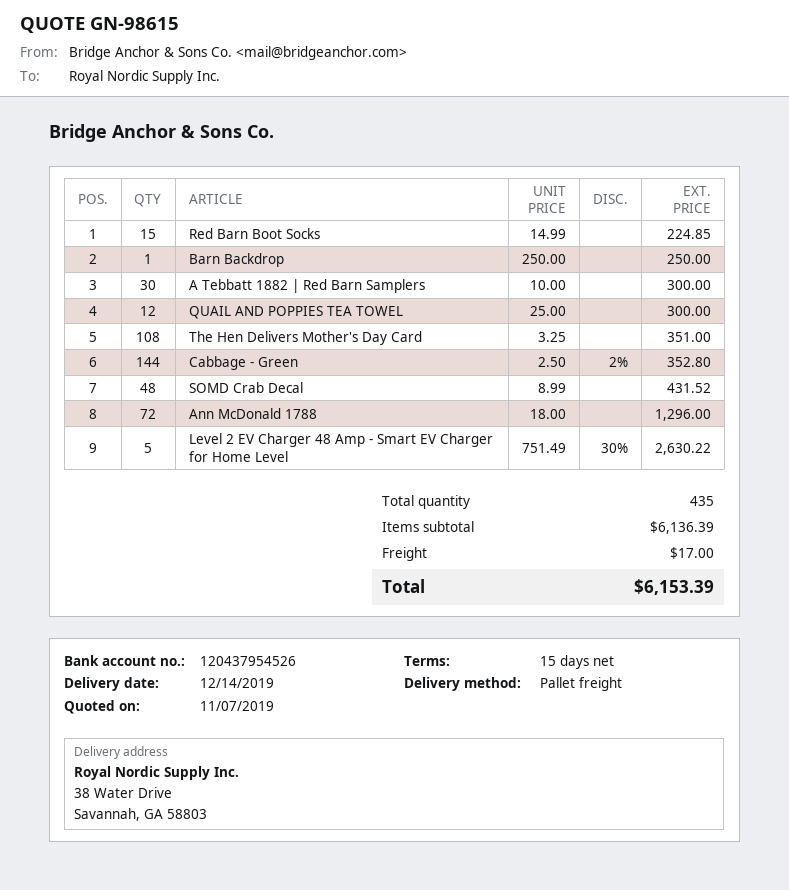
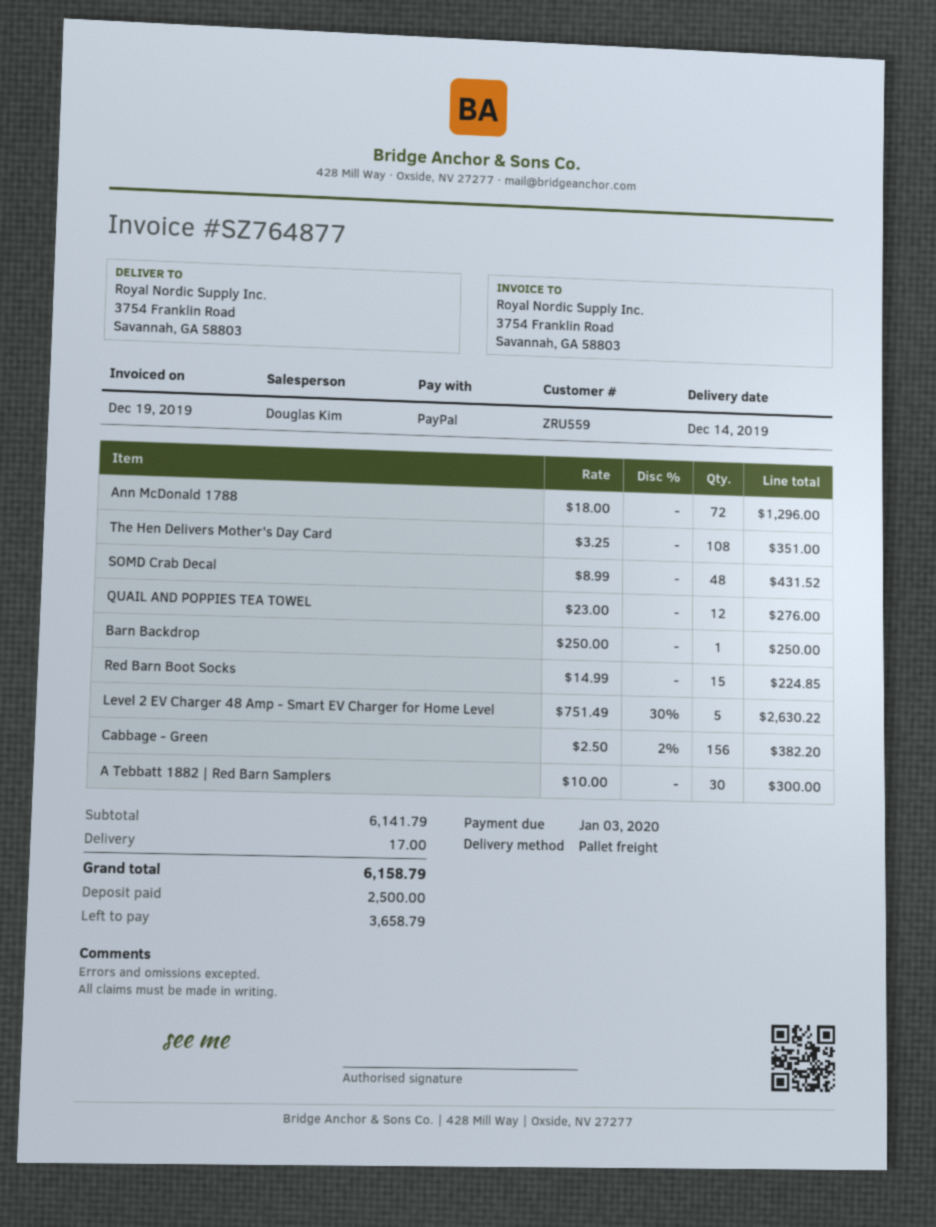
ship to: 38 Water Drive, Savannah, GA 58803 -> 3754 Franklin Road, Savannah, GA 58803
QUAIL AND POPPIES TEA TOWEL: 12 x 25.00 = 300.00 -> 12 x 23.00 = 276.00
Cabbage - Green: 144 x 2.50 - 2% = 352.80 -> 156 x 2.50 - 2% = 382.20
subtotal: 6136.39 -> 6141.79
total: 6153.39 -> 6158.79

